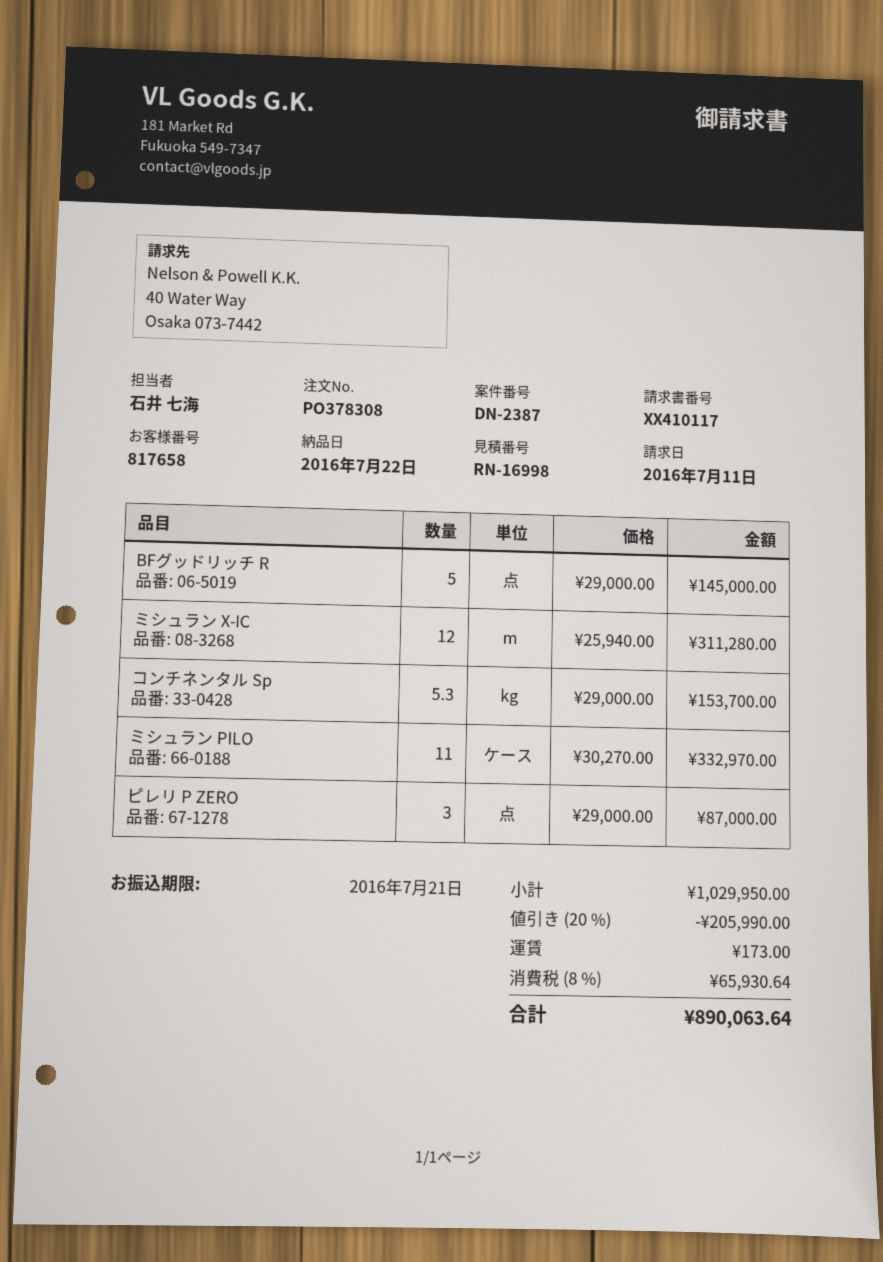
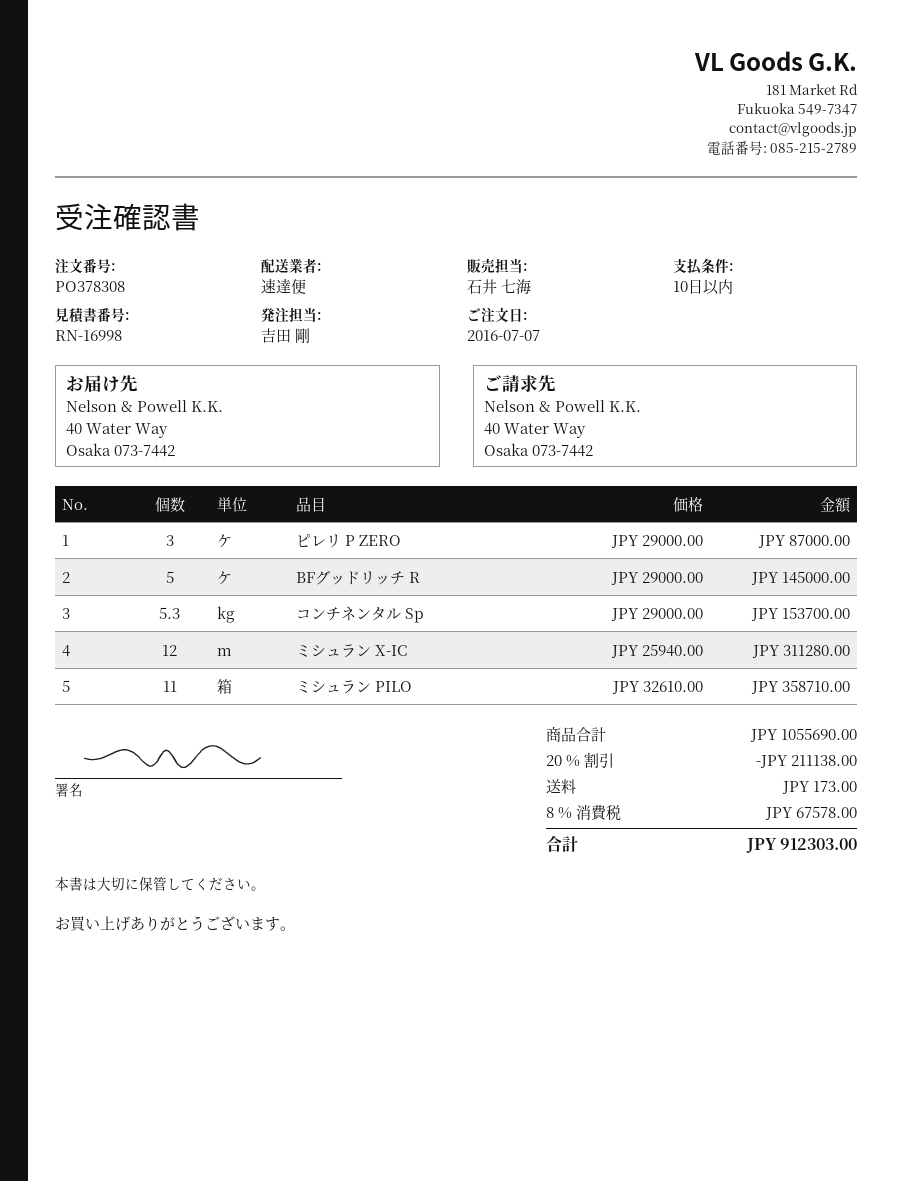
ミシュラン PILO: 11 x 30270.00 = 332970.00 -> 11 x 32610.00 = 358710.00
subtotal: 1029950.00 -> 1055690.00
discount: 20% = 205990.00 -> 20% = 211138.00
tax: 8% = 65930.64 -> 8% = 67578.00
total: 890063.64 -> 912303.00

